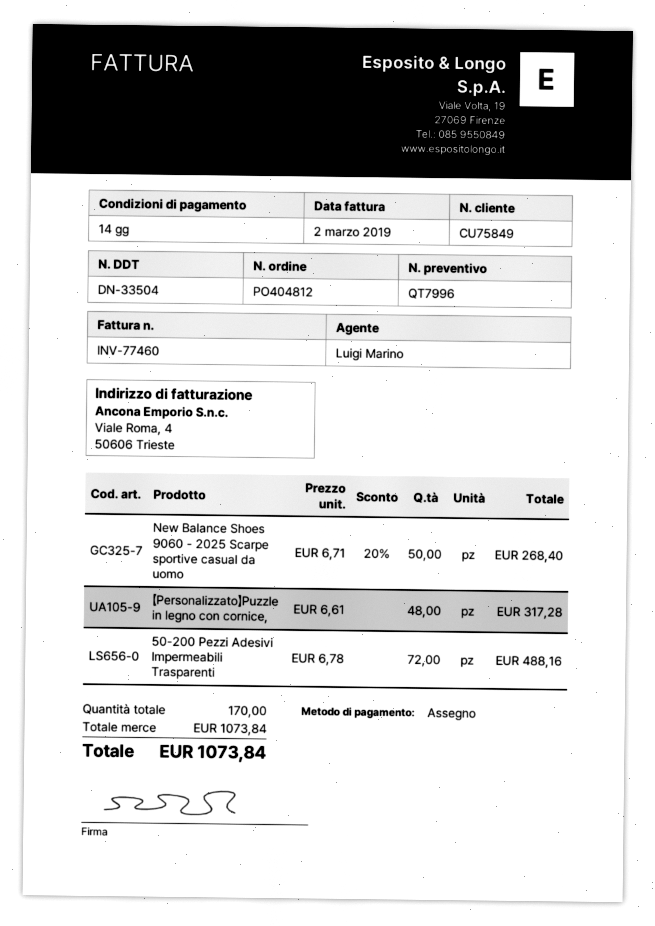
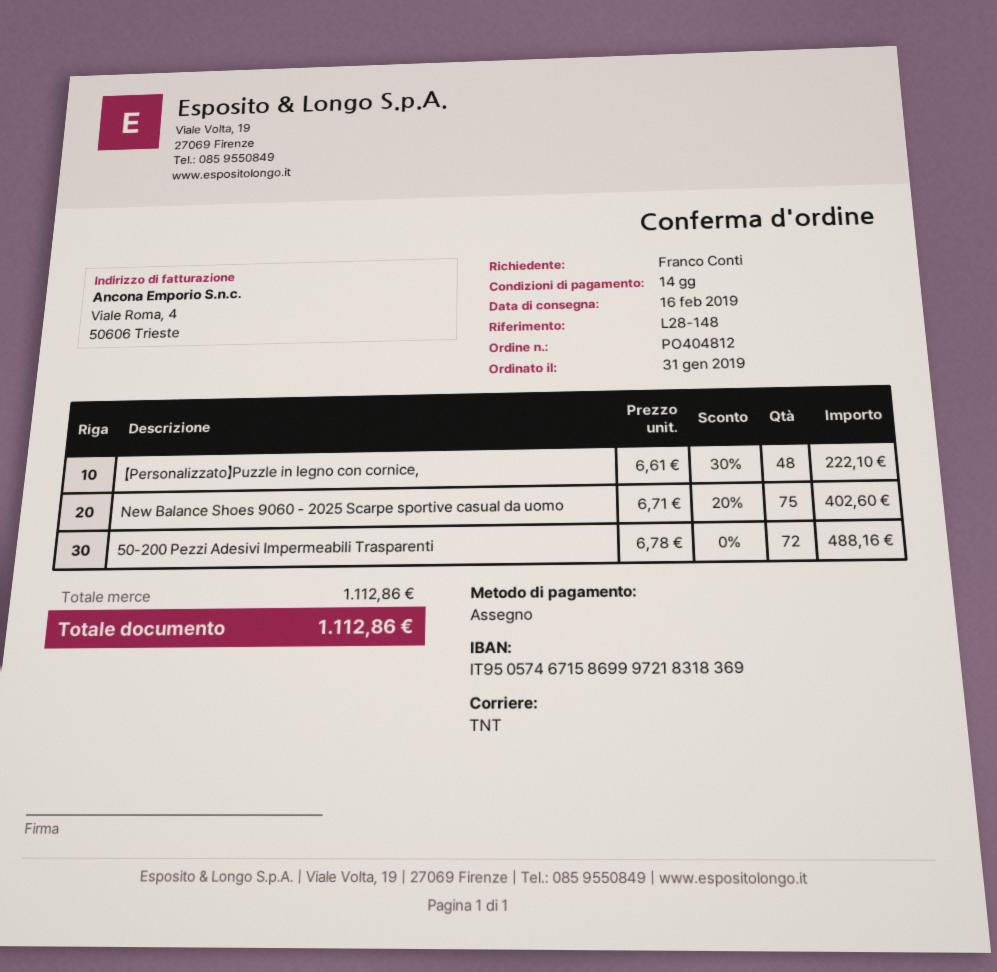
New Balance Shoes 9060 - 2025 Scarpe sportive casual da uomo: 50 x 6.71 - 20% = 268.40 -> 75 x 6.71 - 20% = 402.60
【Personalizzato】Puzzle in legno con cornice,: 48 x 6.61 = 317.28 -> 48 x 6.61 - 30% = 222.10
subtotal: 1073.84 -> 1112.86
total: 1073.84 -> 1112.86

